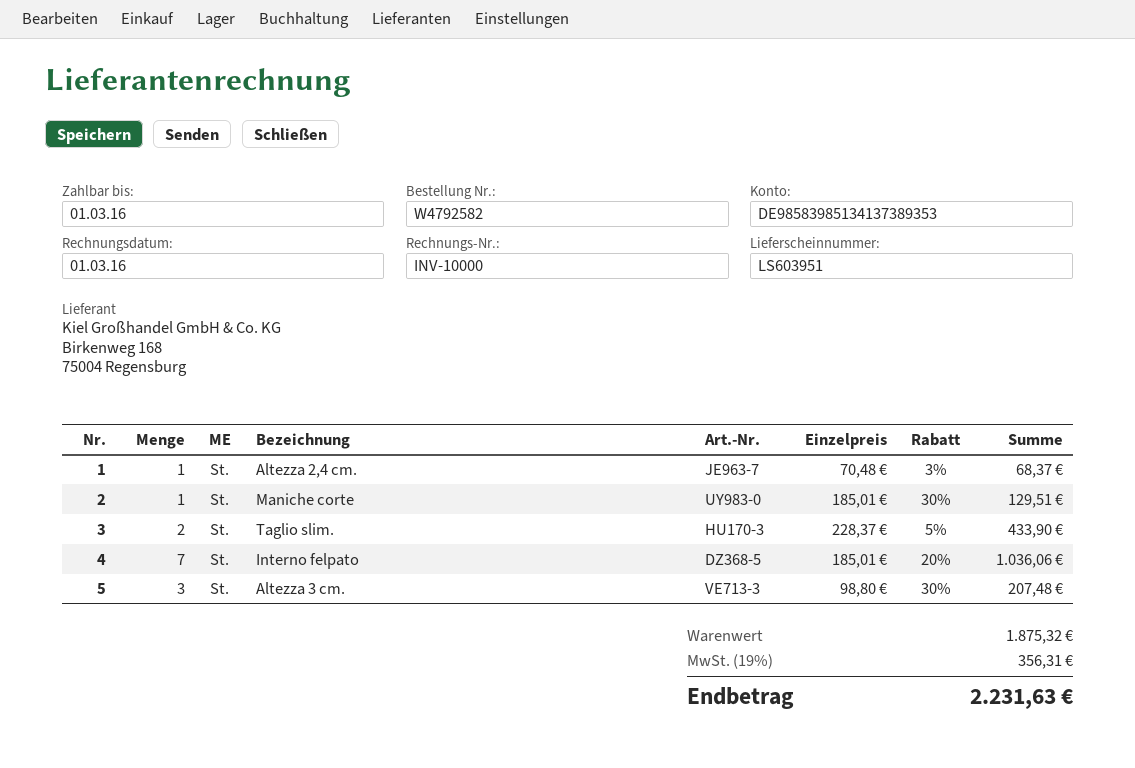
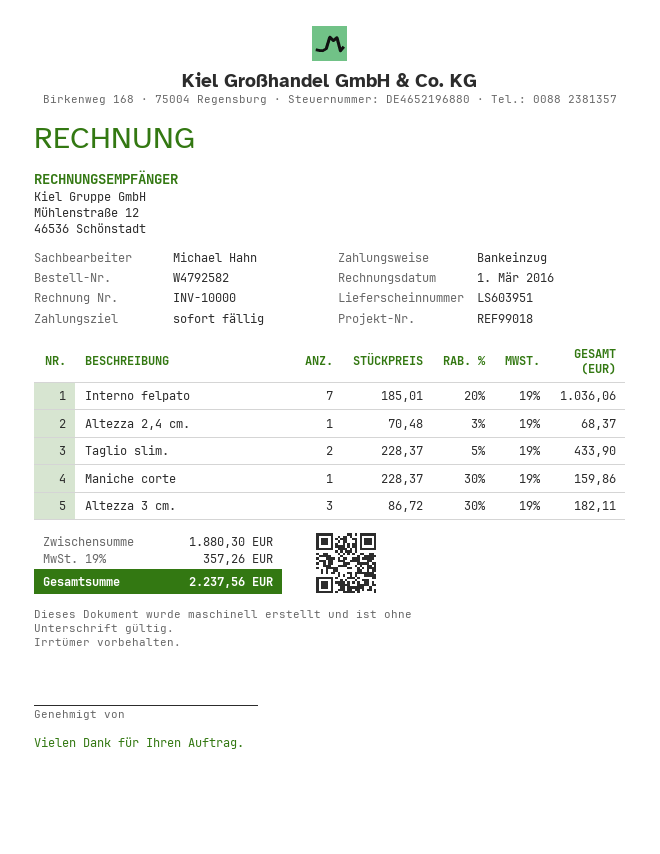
Maniche corte: 1 x 185.01 - 30% = 129.51 -> 1 x 228.37 - 30% = 159.86
Altezza 3 cm.: 3 x 98.80 - 30% = 207.48 -> 3 x 86.72 - 30% = 182.11
subtotal: 1875.32 -> 1880.30
tax: 19% = 356.31 -> 19% = 357.26
total: 2231.63 -> 2237.56

